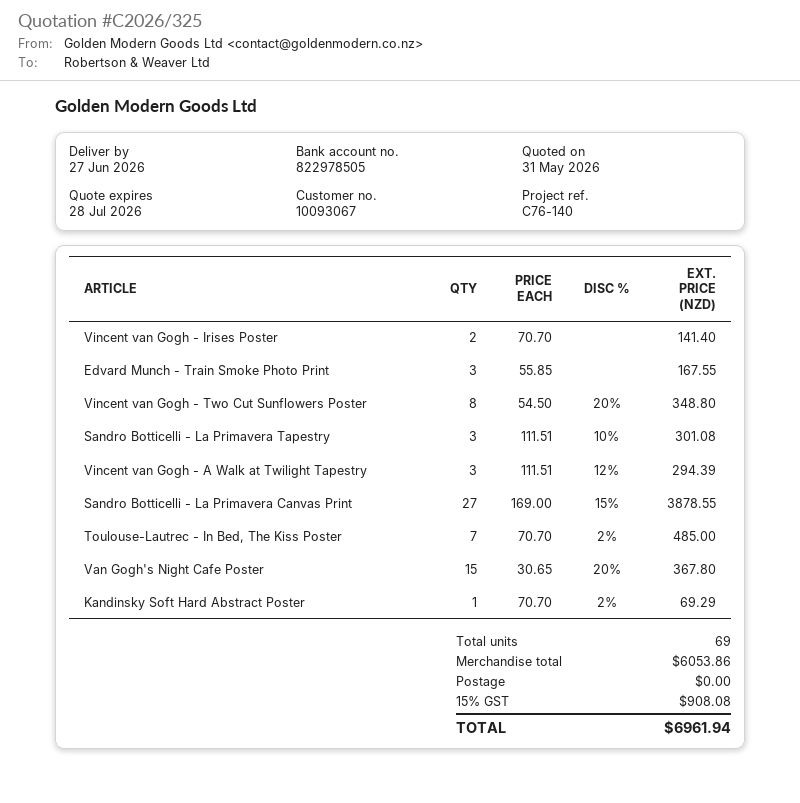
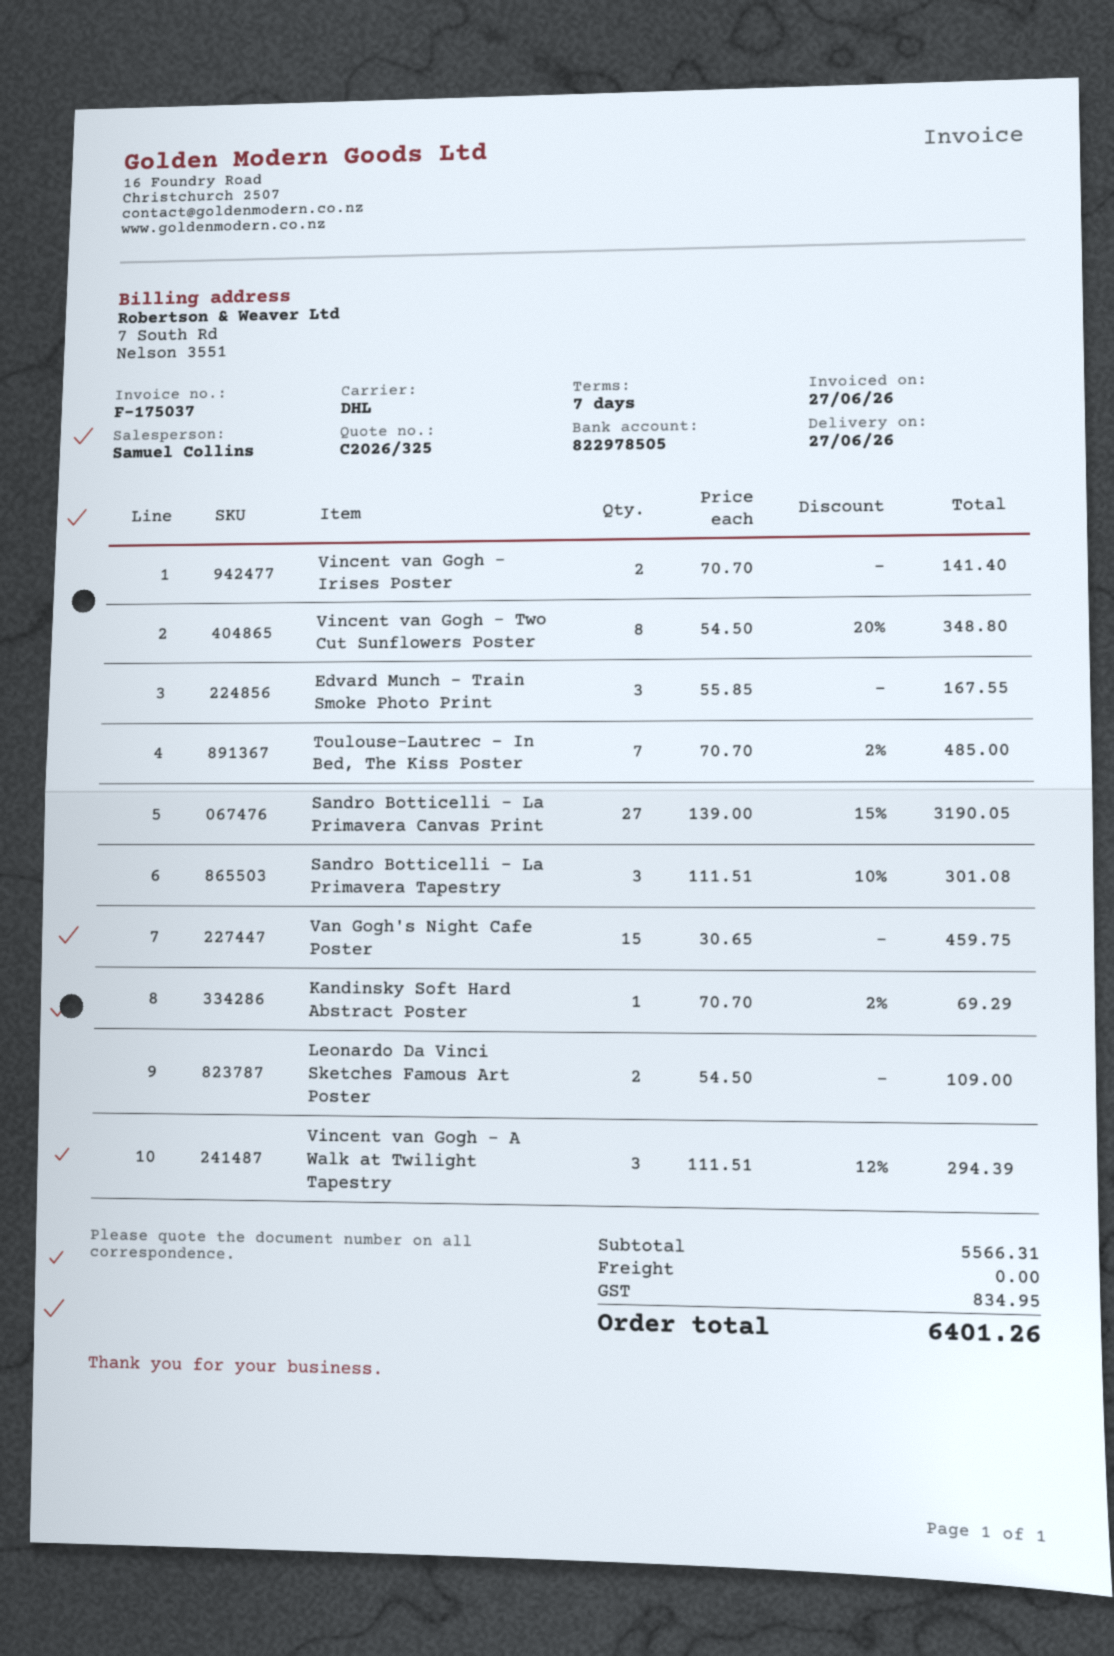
Sandro Botticelli - La Primavera Canvas Print: 27 x 169.00 - 15% = 3878.55 -> 27 x 139.00 - 15% = 3190.05
Van Gogh's Night Cafe Poster: 15 x 30.65 - 20% = 367.80 -> 15 x 30.65 = 459.75
Leonardo Da Vinci Sketches Famous Art Poster: none -> 2 x 54.50 = 109.00
subtotal: 6053.86 -> 5566.31
tax: 908.08 -> 834.95
total: 6961.94 -> 6401.26

